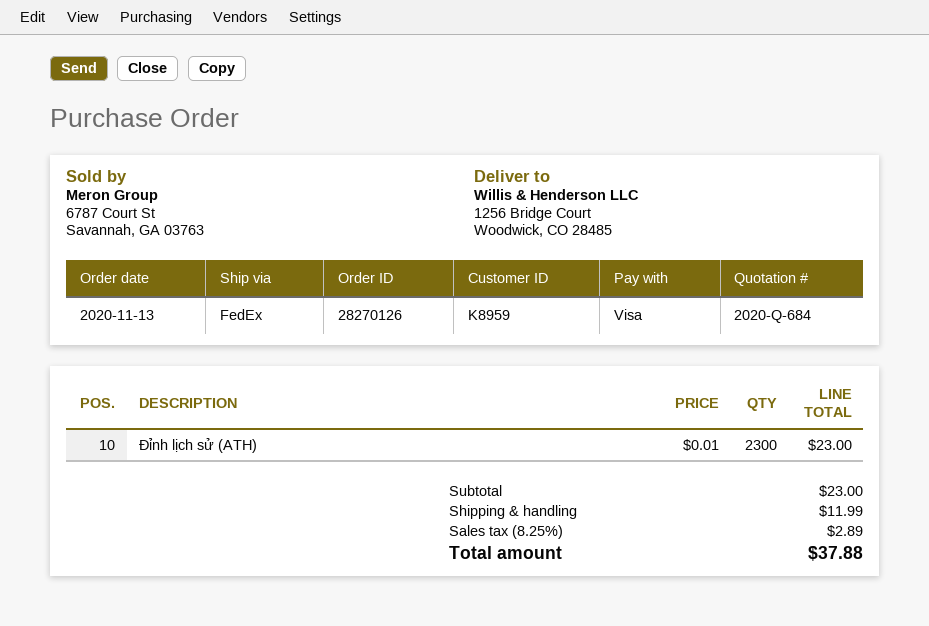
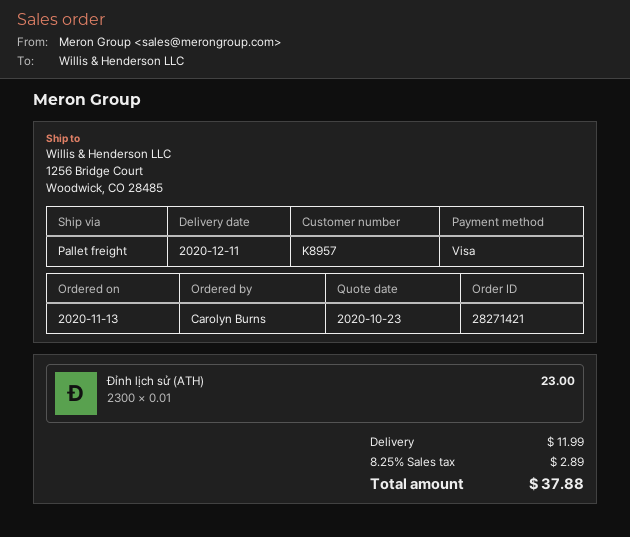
order number: 28270126 -> 28271421
customer number: K8959 -> K8957
shipping method: FedEx -> pallet freight

